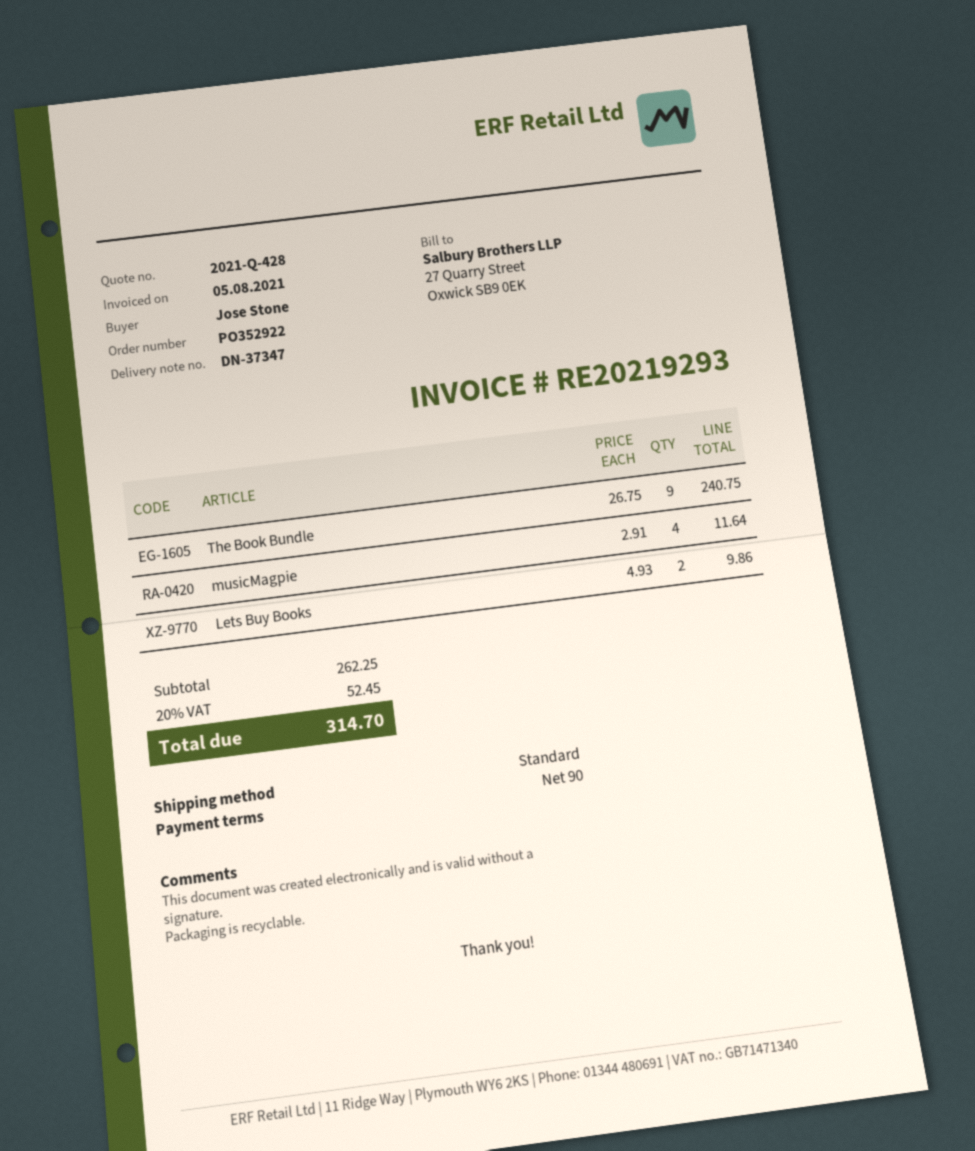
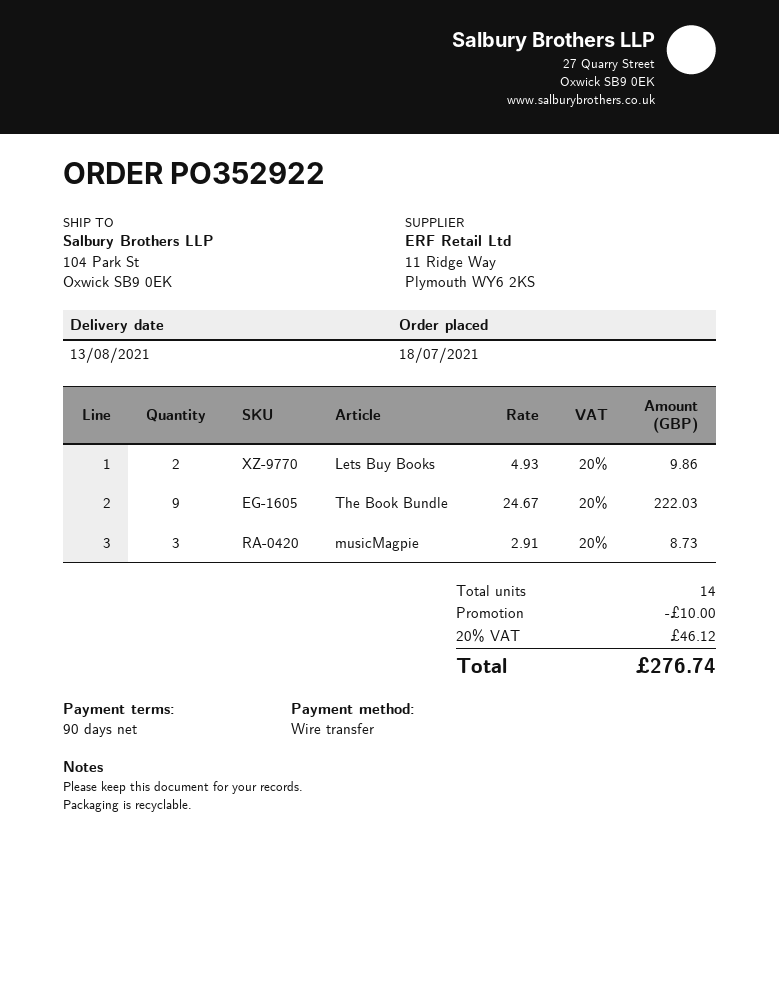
The Book Bundle: 9 x 26.75 = 240.75 -> 9 x 24.67 = 222.03
musicMagpie: 4 x 2.91 = 11.64 -> 3 x 2.91 = 8.73
discount: none -> 10.00
tax: 20% = 52.45 -> 20% = 46.12
total: 314.70 -> 276.74

